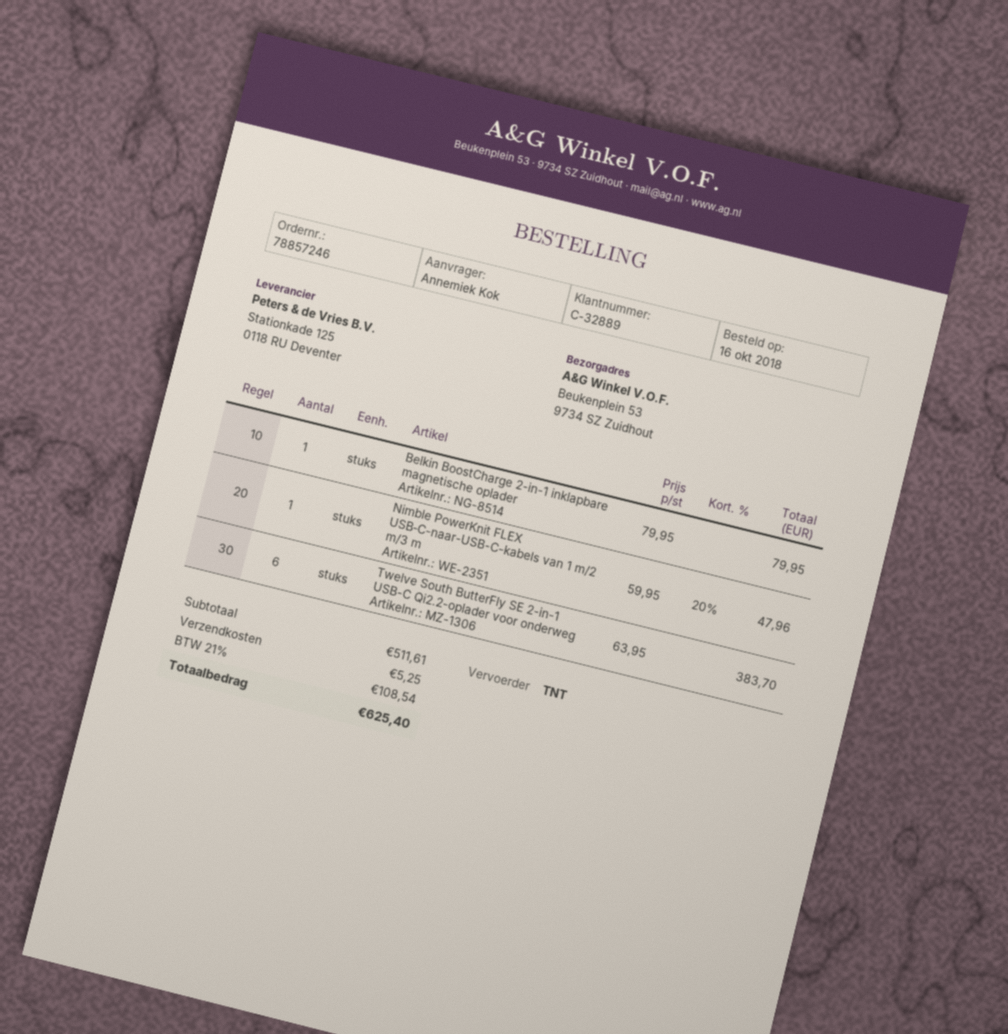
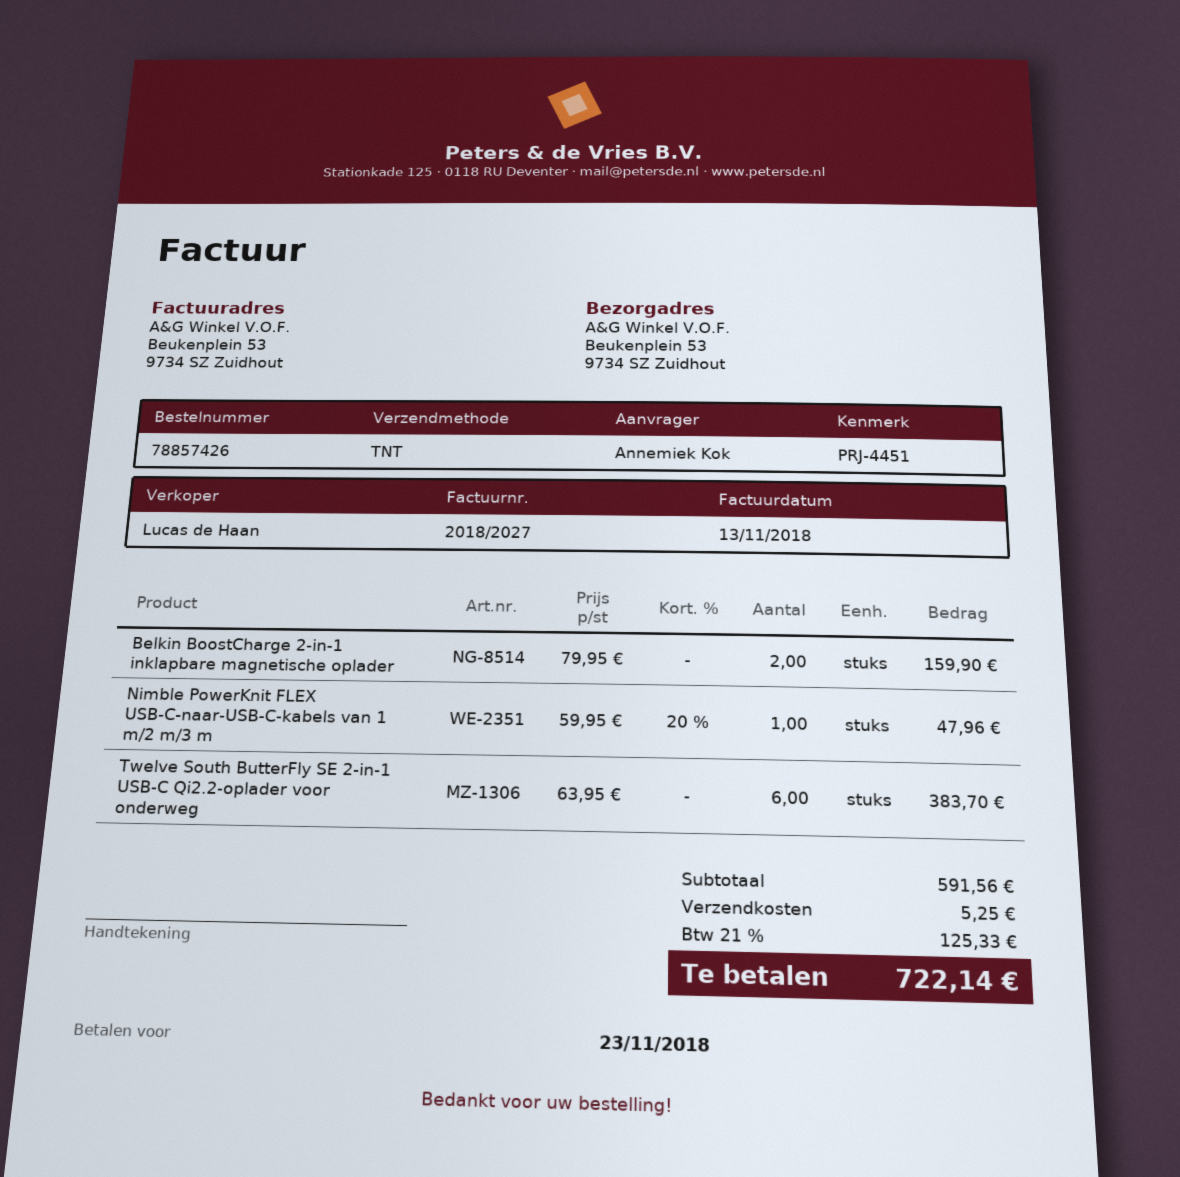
order number: 78857246 -> 78857426
Belkin BoostCharge 2-in-1 inklapbare magnetische oplader: 1 x 79.95 = 79.95 -> 2 x 79.95 = 159.90
subtotal: 511.61 -> 591.56
tax: 21% = 108.54 -> 21% = 125.33
total: 625.40 -> 722.14

